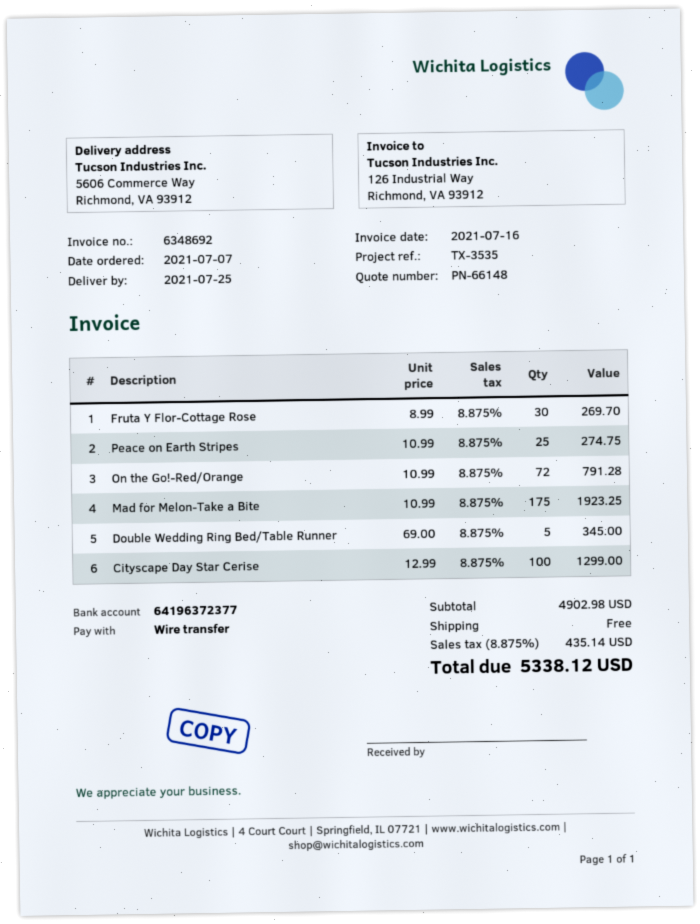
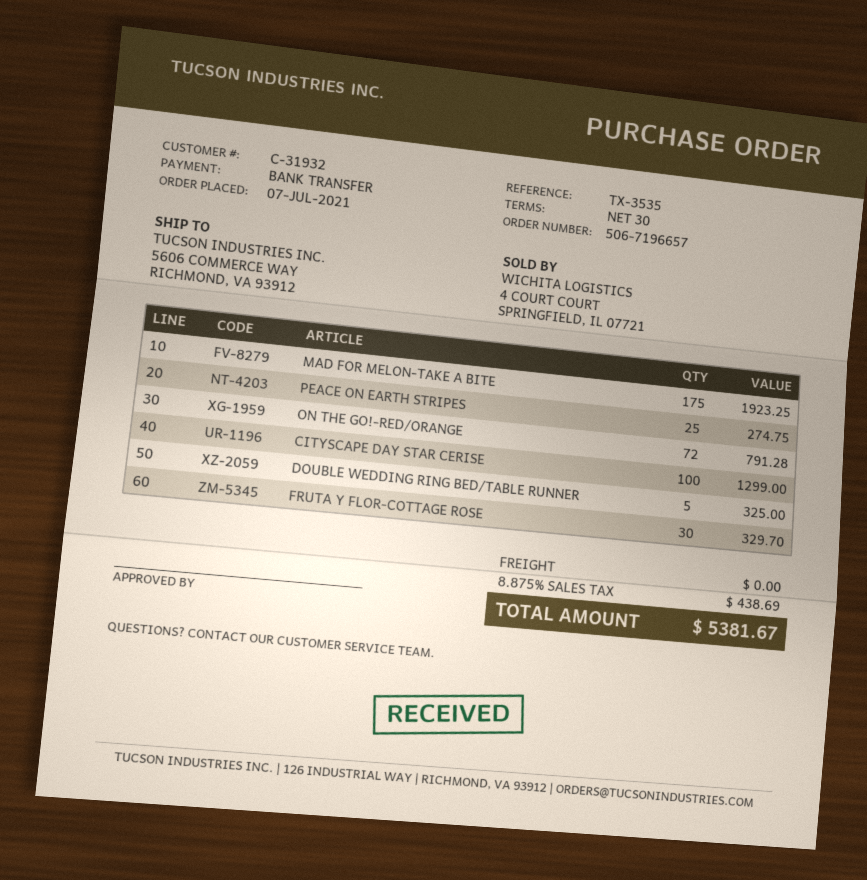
Fruta Y Flor-Cottage Rose: 30 for 269.70 -> 30 for 329.70
Double Wedding Ring Bed/Table Runner: 5 for 345.00 -> 5 for 325.00
tax: 8.875% = 435.14 -> 8.875% = 438.69
total: 5338.12 -> 5381.67

